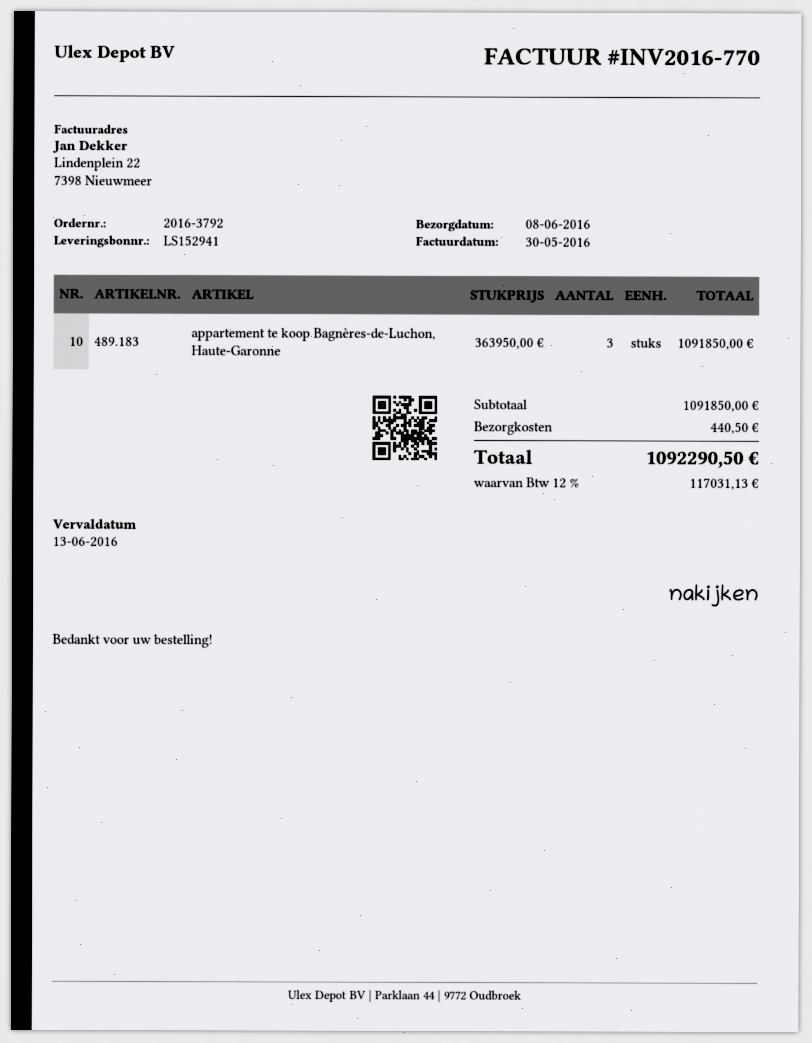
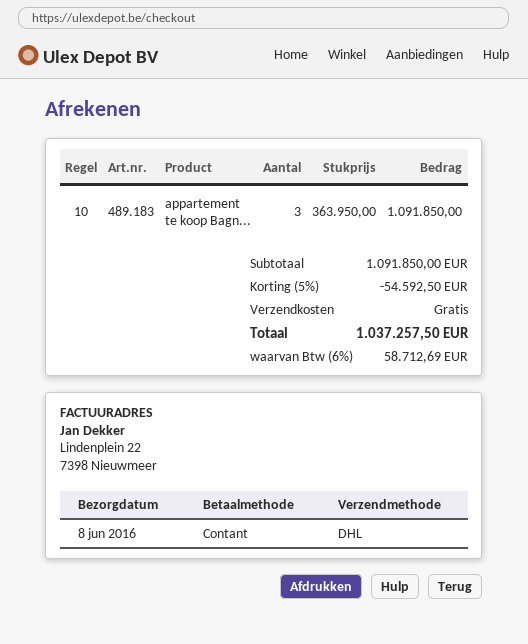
discount: none -> 5% = 54592.50
shipping: 440.50 -> 0.00
tax: 12% = 117031.13 -> 6% = 58712.69
total: 1092290.50 -> 1037257.50

